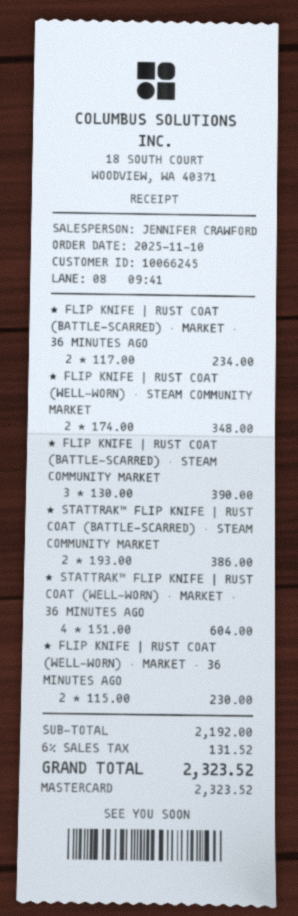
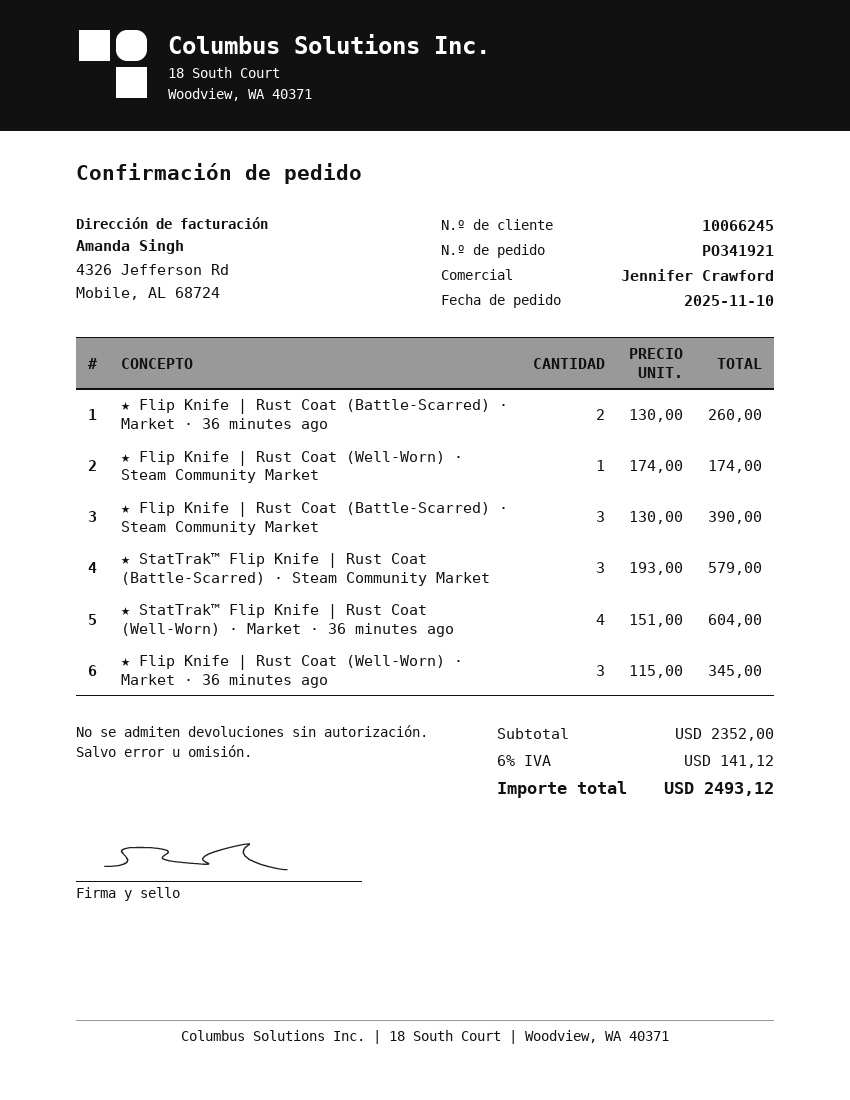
★ FLIP KNIFE | RUST COAT (BATTLE-SCARRED) · MARKET · 36 MINUTES AGO: 2 x 117.00 = 234.00 -> 2 x 130.00 = 260.00
★ FLIP KNIFE | RUST COAT (WELL-WORN) · STEAM COMMUNITY MARKET: 2 x 174.00 = 348.00 -> 1 x 174.00 = 174.00
★ STATTRAK™ FLIP KNIFE | RUST COAT (BATTLE-SCARRED) · STEAM COMMUNITY MARKET: 2 x 193.00 = 386.00 -> 3 x 193.00 = 579.00
★ FLIP KNIFE | RUST COAT (WELL-WORN) · MARKET · 36 MINUTES AGO: 2 x 115.00 = 230.00 -> 3 x 115.00 = 345.00
subtotal: 2192.00 -> 2352.00
tax: 6% = 131.52 -> 6% = 141.12
total: 2323.52 -> 2493.12

